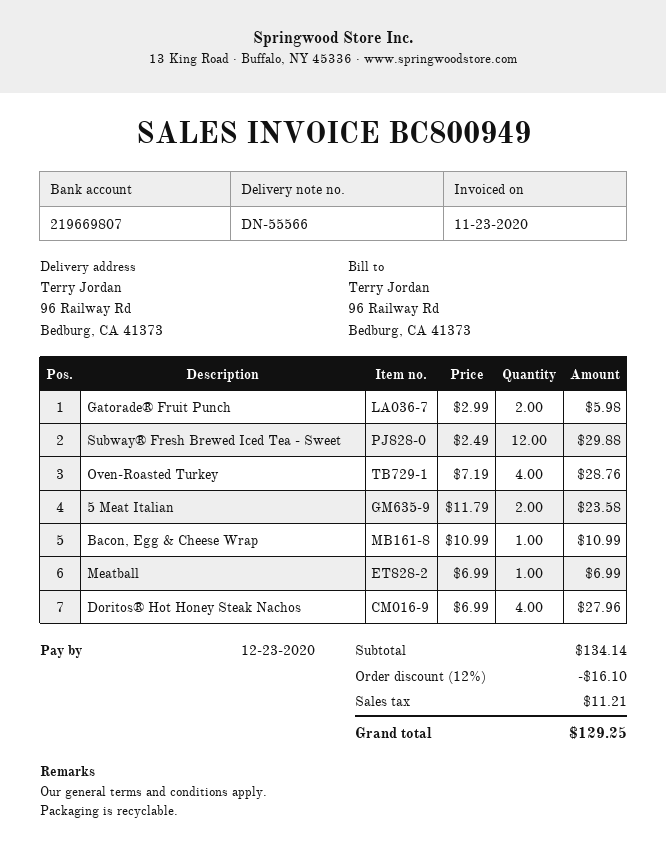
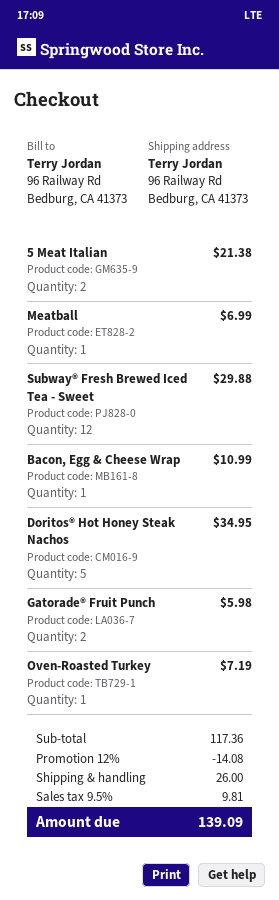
Oven-Roasted Turkey: 4 for 28.76 -> 1 for 7.19
5 Meat Italian: 2 for 23.58 -> 2 for 21.38
Doritos® Hot Honey Steak Nachos: 4 for 27.96 -> 5 for 34.95
subtotal: 134.14 -> 117.36
discount: 12% = 16.10 -> 12% = 14.08
shipping: none -> 26.00
tax: 11.21 -> 9.81
total: 129.25 -> 139.09

